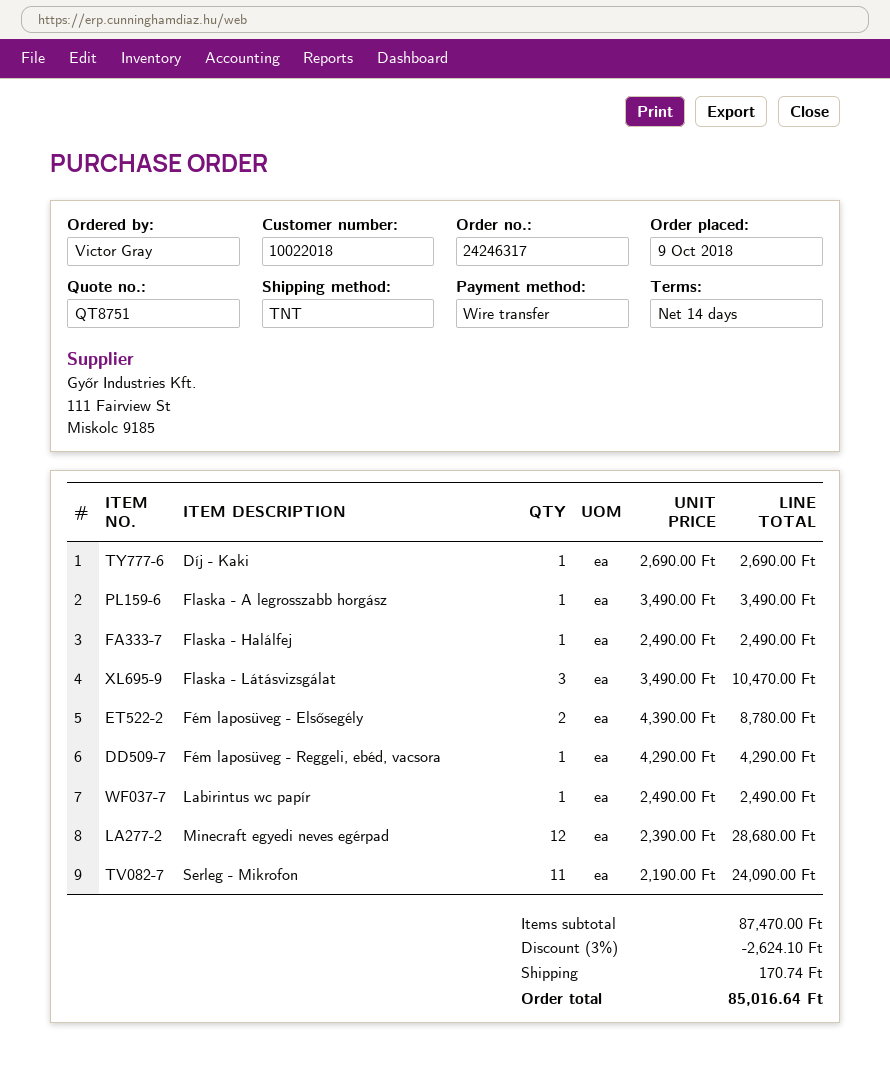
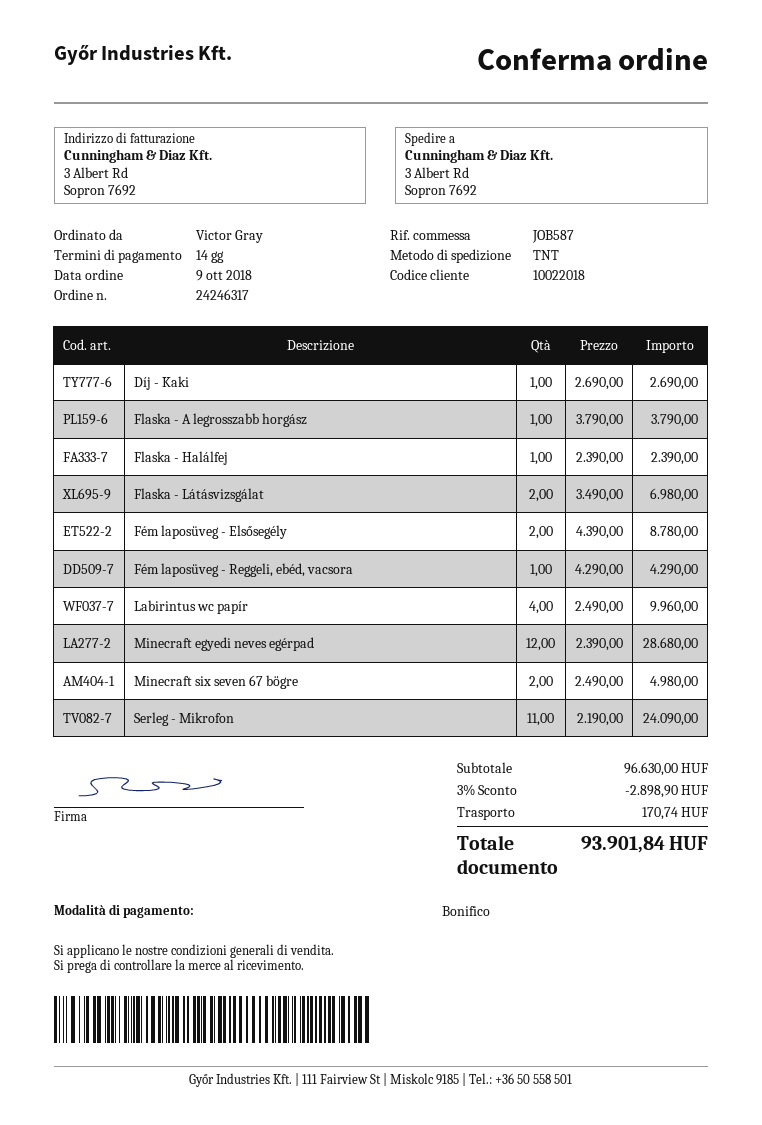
Flaska - A legrosszabb horgász: 1 x 3490.00 = 3490.00 -> 1 x 3790.00 = 3790.00
Flaska - Halálfej: 1 x 2490.00 = 2490.00 -> 1 x 2390.00 = 2390.00
Flaska - Látásvizsgálat: 3 x 3490.00 = 10470.00 -> 2 x 3490.00 = 6980.00
Labirintus wc papír: 1 x 2490.00 = 2490.00 -> 4 x 2490.00 = 9960.00
Minecraft six seven 67 bögre: none -> 2 x 2490.00 = 4980.00
subtotal: 87470.00 -> 96630.00
discount: 3% = 2624.10 -> 3% = 2898.90
total: 85016.64 -> 93901.84

